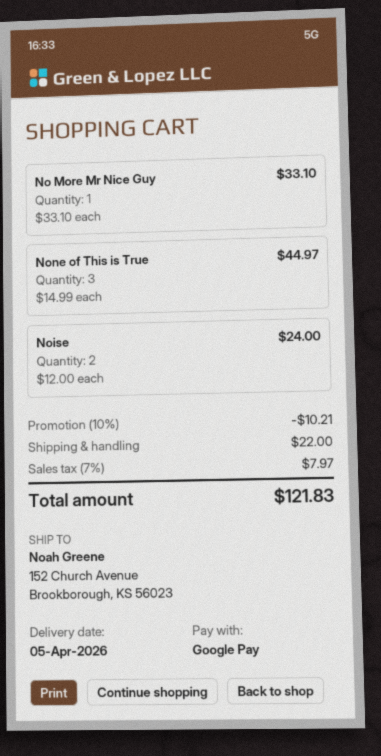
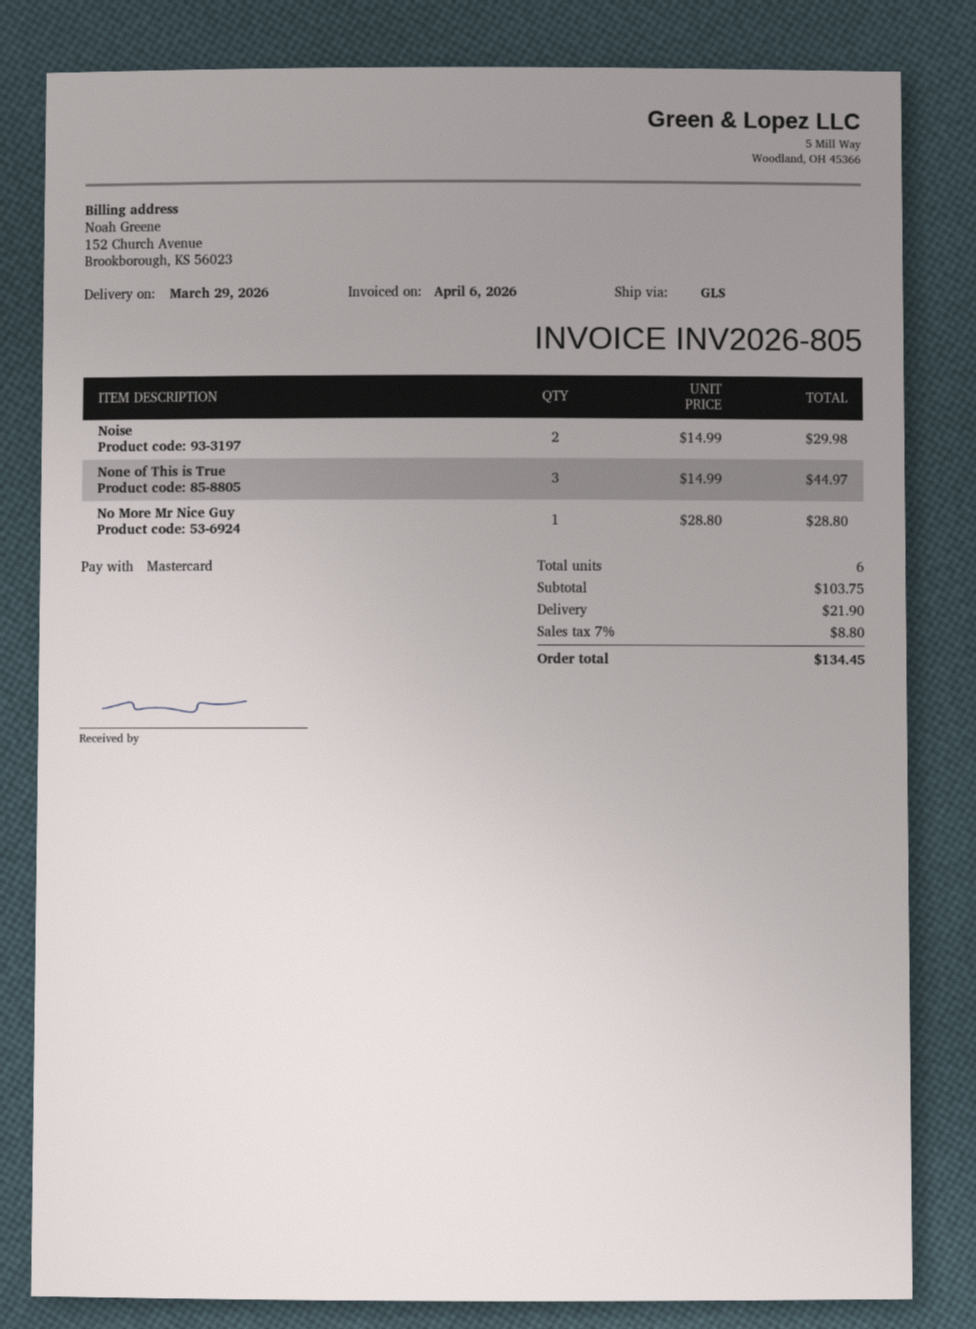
delivery date: 2026-04-05 -> 2026-03-29
payment method: Google Pay -> Mastercard
No More Mr Nice Guy: 1 x 33.10 = 33.10 -> 1 x 28.80 = 28.80
Noise: 2 x 12.00 = 24.00 -> 2 x 14.99 = 29.98
discount: 10% = 10.21 -> none
shipping: 22.00 -> 21.90
tax: 7% = 7.97 -> 7% = 8.80
total: 121.83 -> 134.45

